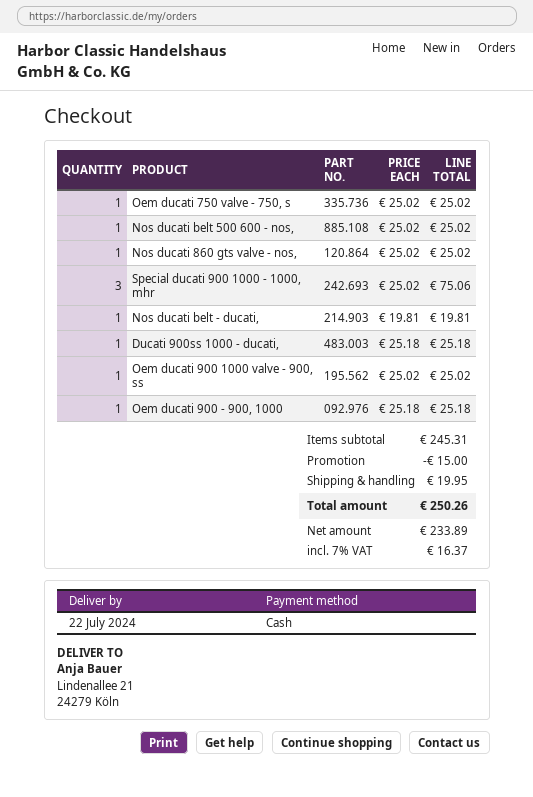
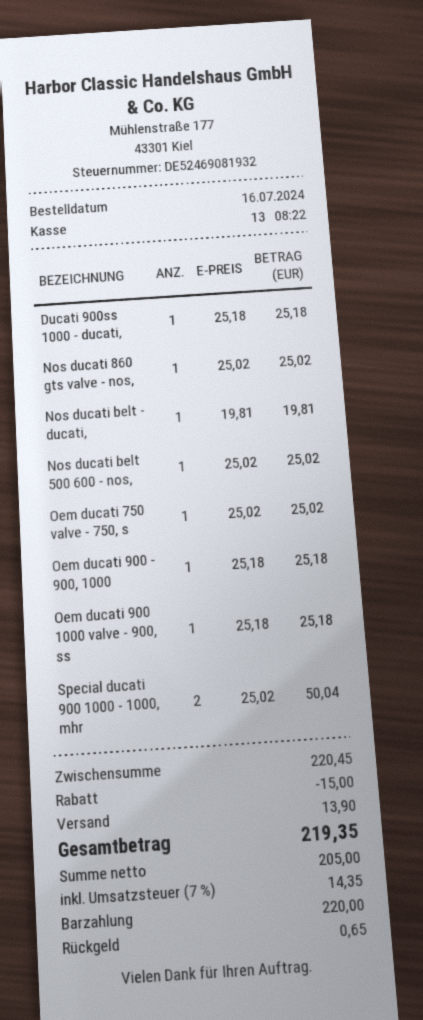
Special ducati 900 1000 - 1000, mhr: 3 x 25.02 = 75.06 -> 2 x 25.02 = 50.04
Oem ducati 900 1000 valve - 900, ss: 1 x 25.02 = 25.02 -> 1 x 25.18 = 25.18
subtotal: 245.31 -> 220.45
shipping: 19.95 -> 13.90
net: 233.89 -> 205.00
tax: 7% = 16.37 -> 7% = 14.35
total: 250.26 -> 219.35

